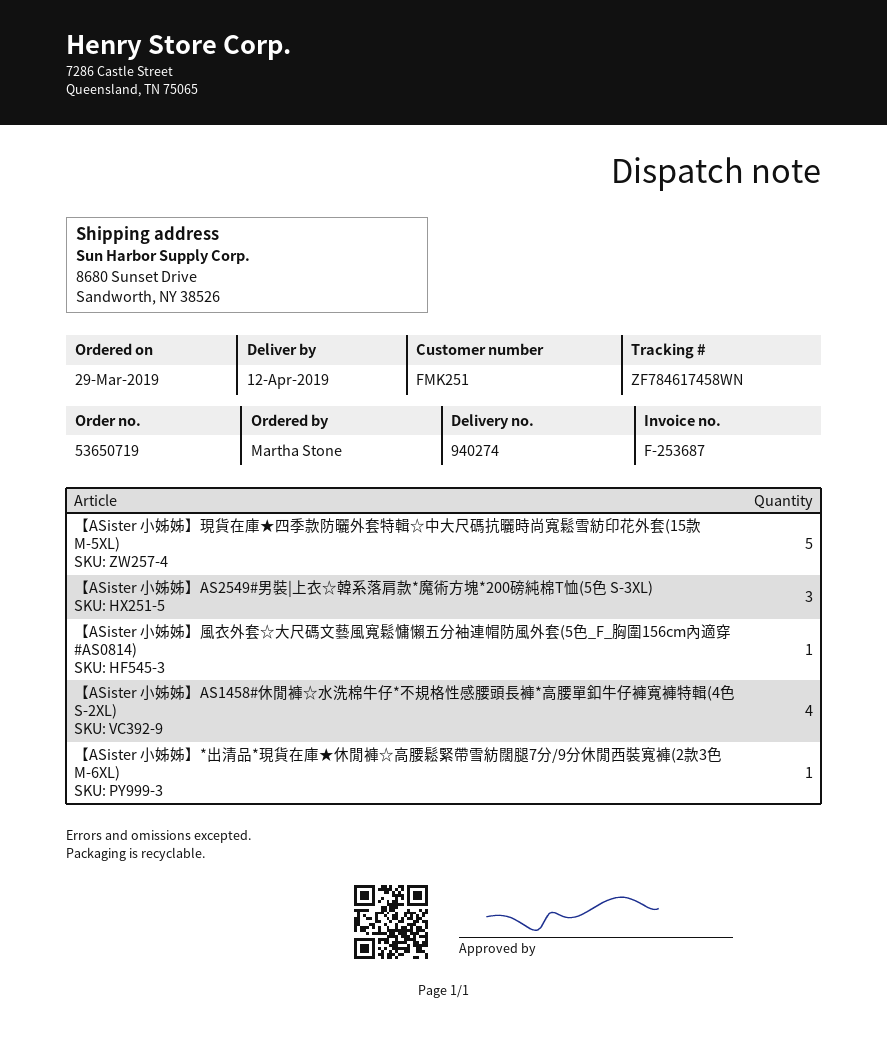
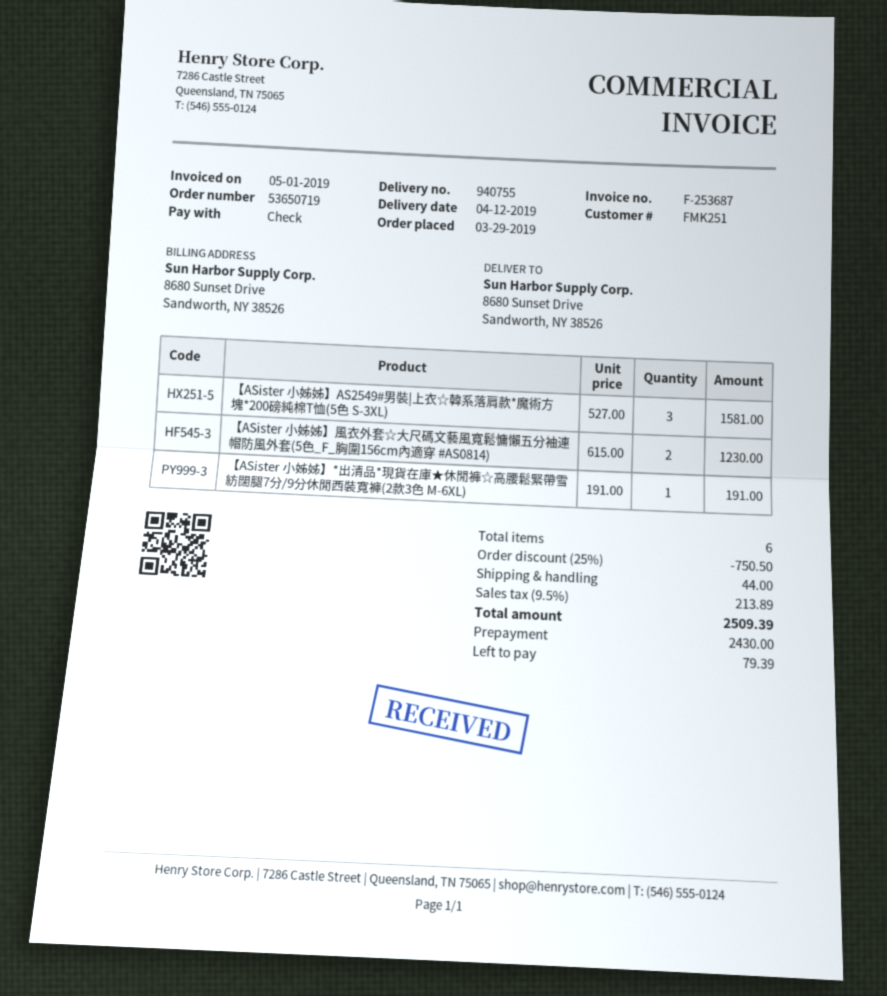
delivery note number: 940274 -> 940755
【ASister 小姊姊】現貨在庫★四季款防曬外套特輯☆中大尺碼抗曬時尚寬鬆雪紡印花外套(15款 M-5XL): 5 -> none
【ASister 小姊姊】風衣外套☆大尺碼文藝風寬鬆慵懶五分袖連帽防風外套(5色_F_胸圍156cm內適穿 #AS0814): 1 -> 2
【ASister 小姊姊】AS1458#休閒褲☆水洗棉牛仔*不規格性感腰頭長褲*高腰單釦牛仔褲寬褲特輯(4色 S-2XL): 4 -> none

